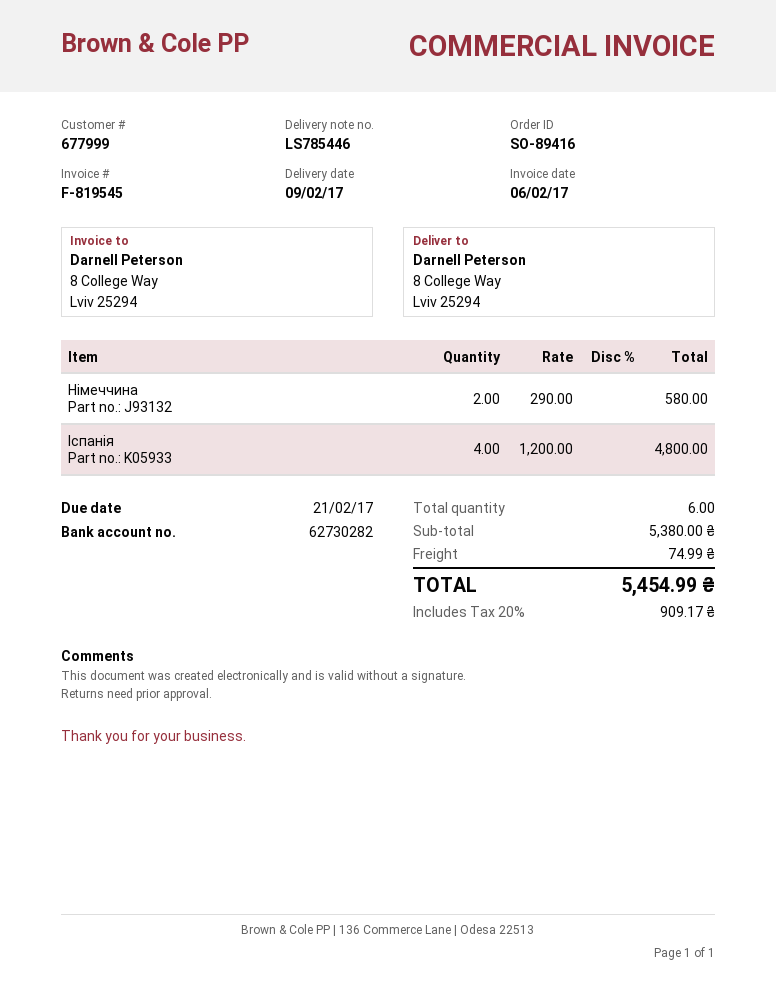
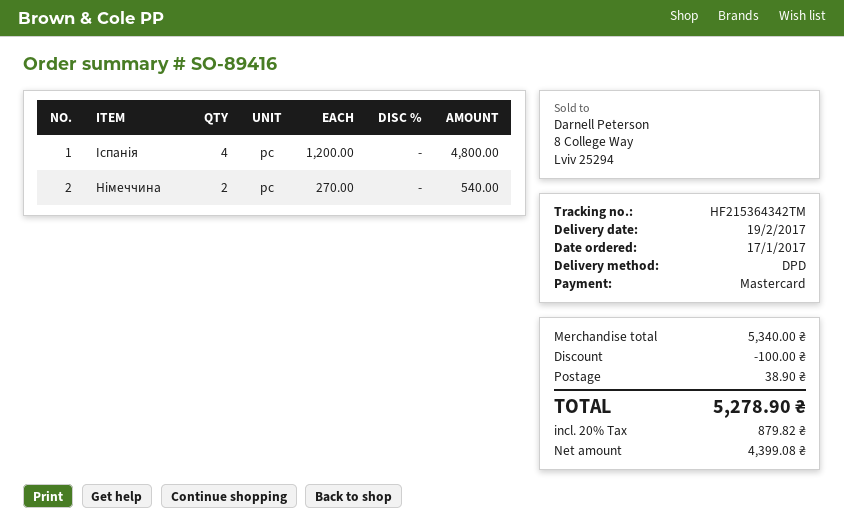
delivery date: 2017-02-09 -> 2017-02-19
Німеччина: 2 x 290.00 = 580.00 -> 2 x 270.00 = 540.00
subtotal: 5380.00 -> 5340.00
discount: none -> 100.00
shipping: 74.99 -> 38.90
tax: 20% = 909.17 -> 20% = 879.82
total: 5454.99 -> 5278.90

